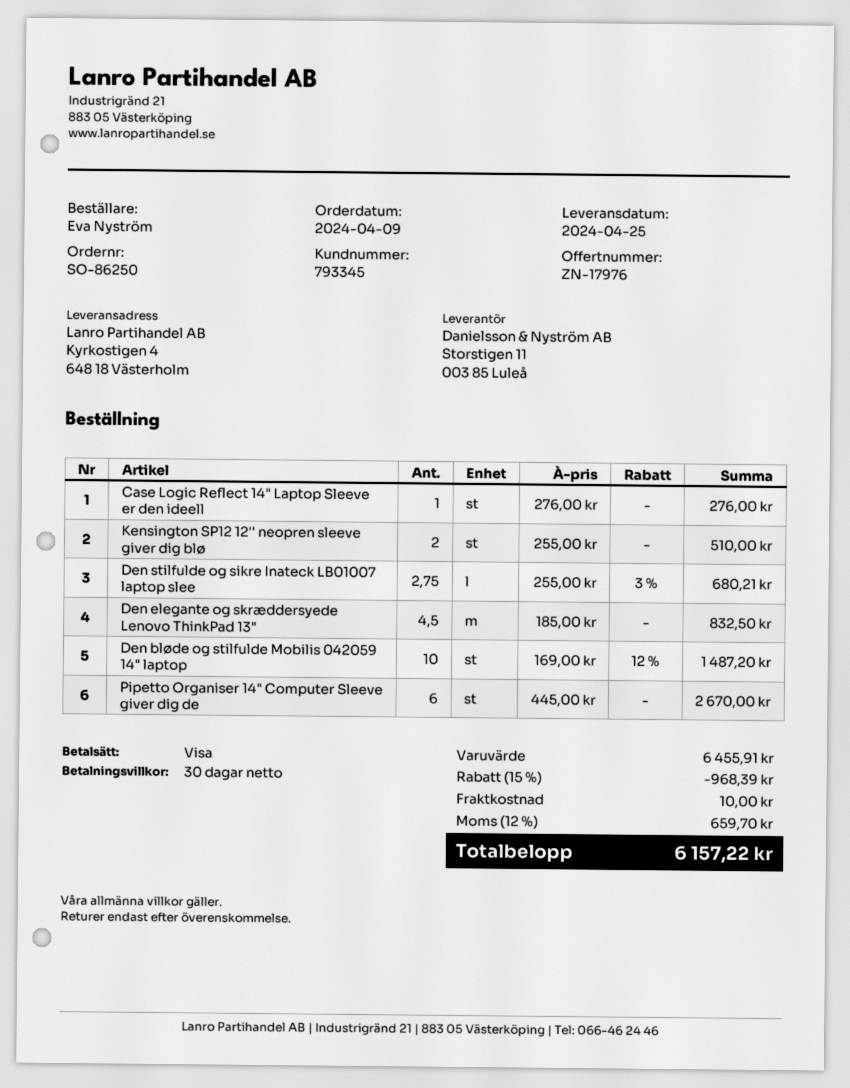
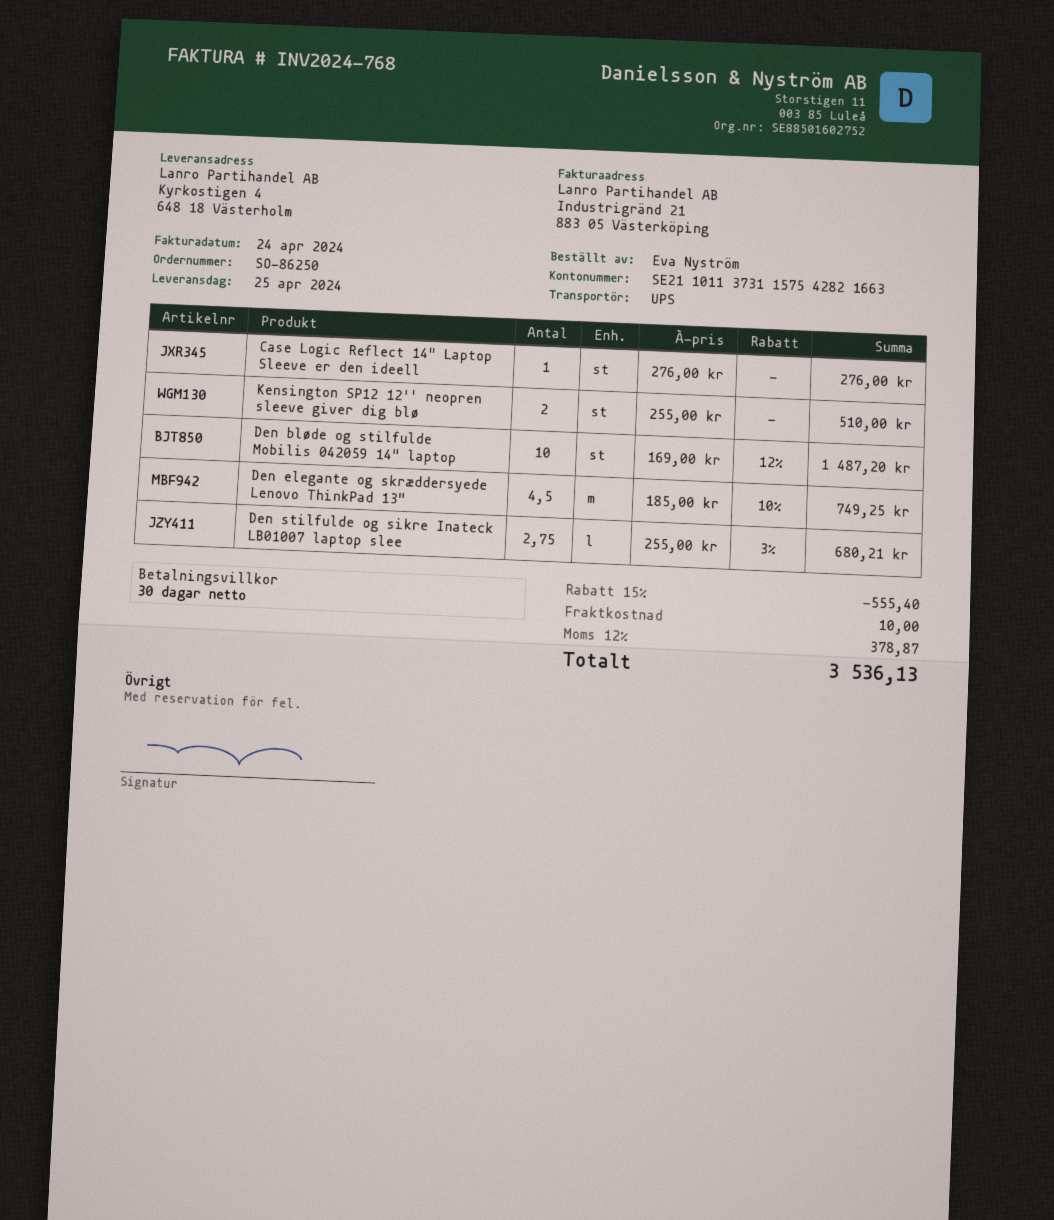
Den elegante og skræddersyede Lenovo ThinkPad 13": 4.5 x 185.00 = 832.50 -> 4.5 x 185.00 - 10% = 749.25
Pipetto Organiser 14" Computer Sleeve giver dig de: 6 x 445.00 = 2670.00 -> none
discount: 15% = 968.39 -> 15% = 555.40
tax: 12% = 659.70 -> 12% = 378.87
total: 6157.22 -> 3536.13

